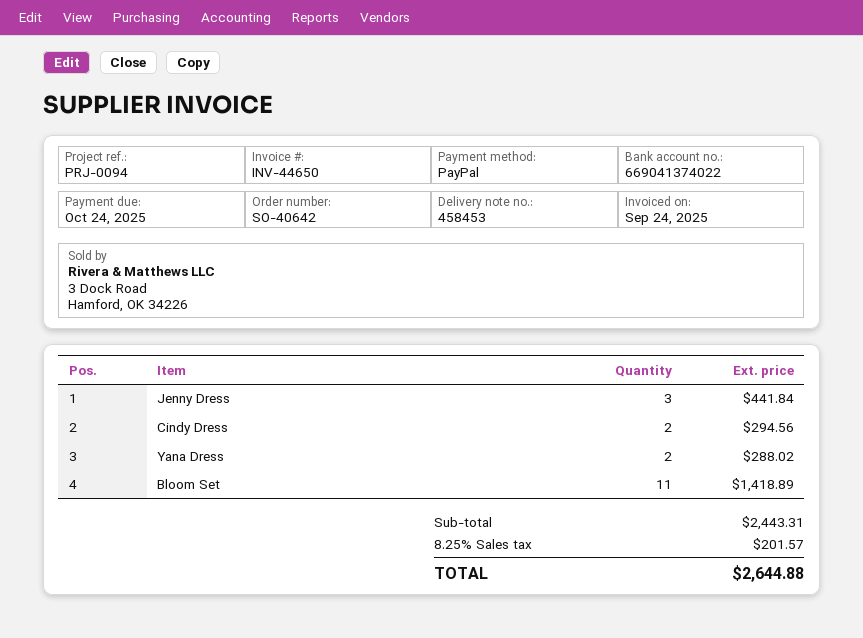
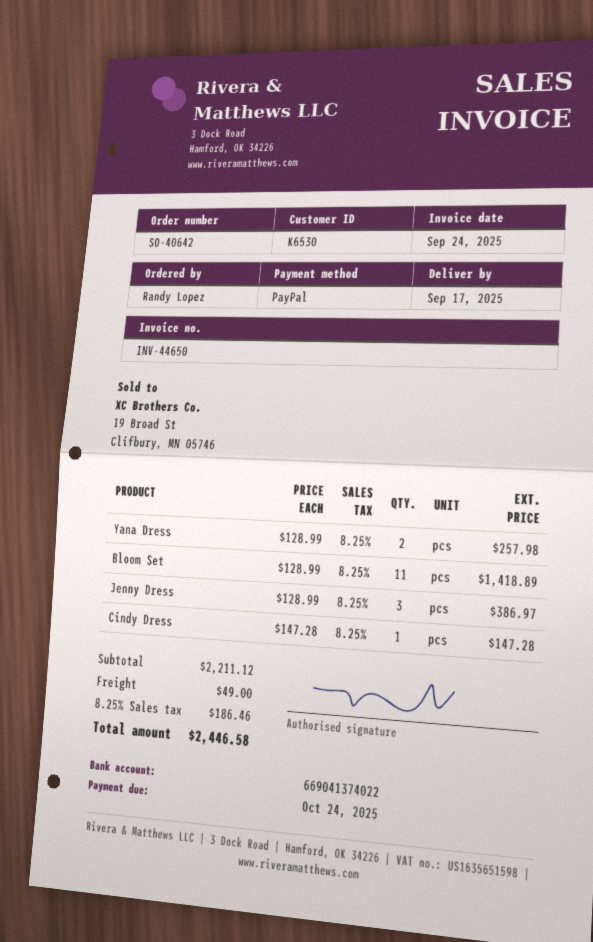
Jenny Dress: 3 for 441.84 -> 3 for 386.97
Cindy Dress: 2 for 294.56 -> 1 for 147.28
Yana Dress: 2 for 288.02 -> 2 for 257.98
subtotal: 2443.31 -> 2211.12
shipping: none -> 49.00
tax: 8.25% = 201.57 -> 8.25% = 186.46
total: 2644.88 -> 2446.58

